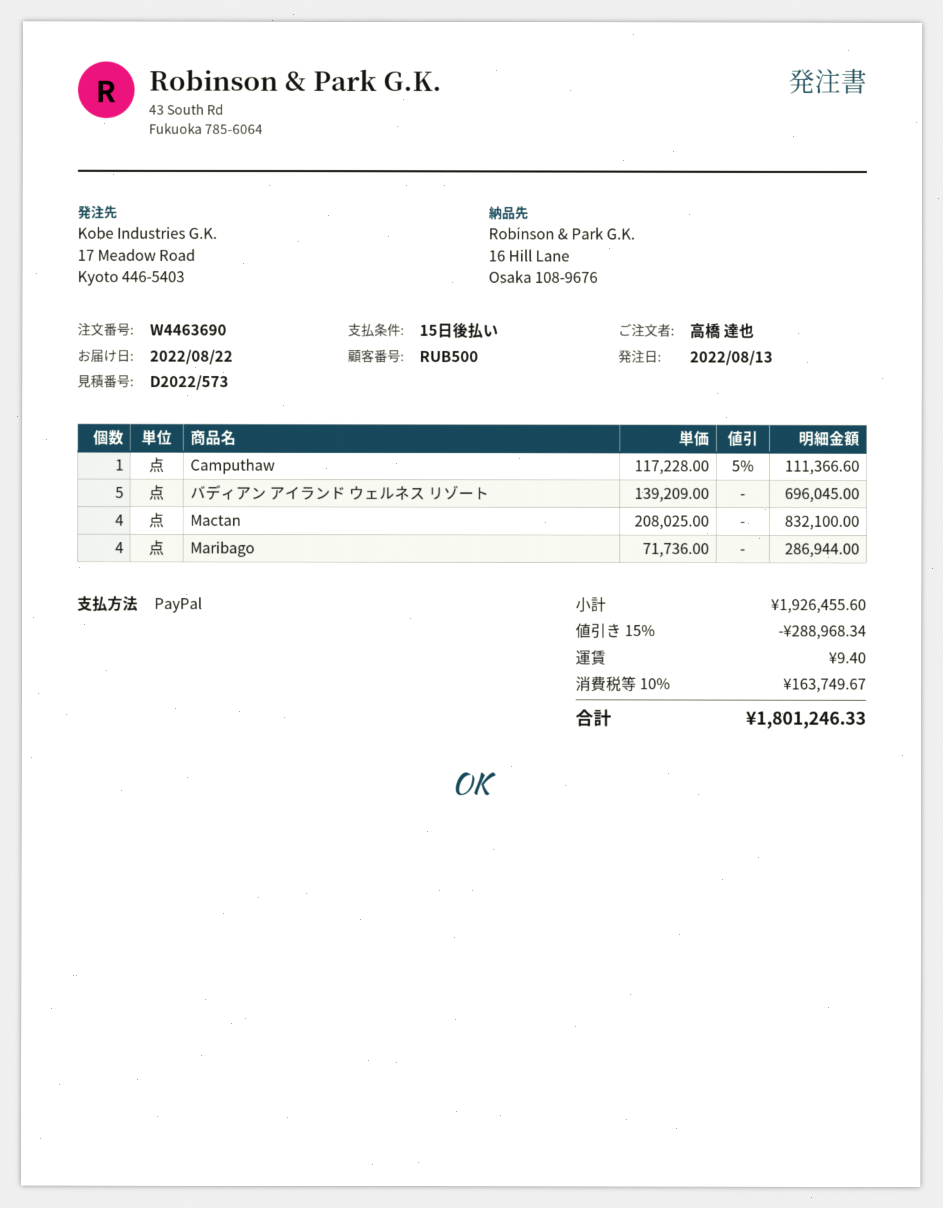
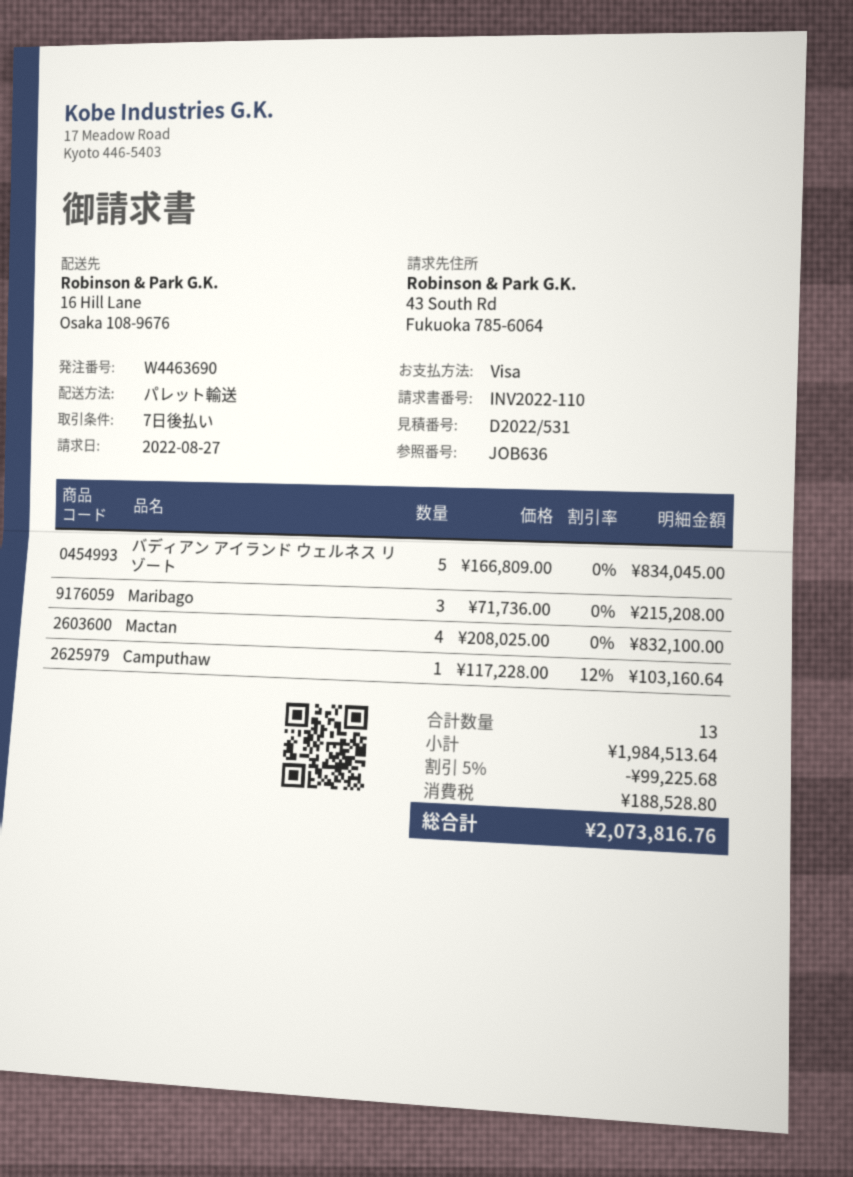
quote number: D2022/573 -> D2022/531
payment terms: 15 days -> 7 days
payment method: PayPal -> Visa
Camputhaw: 1 x 117228.00 - 5% = 111366.60 -> 1 x 117228.00 - 12% = 103160.64
バディアン アイランド ウェルネス リゾート: 5 x 139209.00 = 696045.00 -> 5 x 166809.00 = 834045.00
Maribago: 4 x 71736.00 = 286944.00 -> 3 x 71736.00 = 215208.00
subtotal: 1926455.60 -> 1984513.64
discount: 15% = 288968.34 -> 5% = 99225.68
shipping: 9.40 -> none
tax: 163749.67 -> 188528.80
total: 1801246.33 -> 2073816.76

